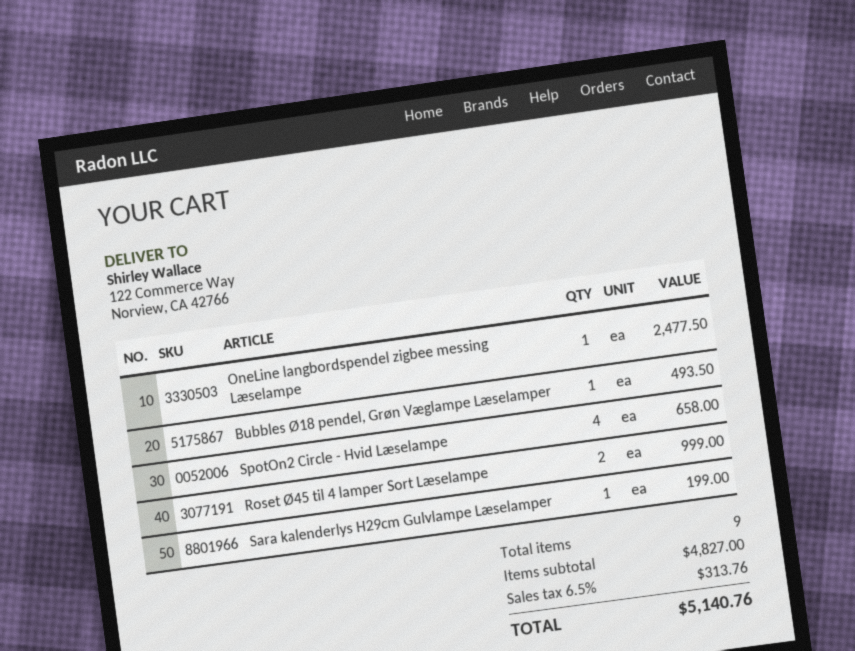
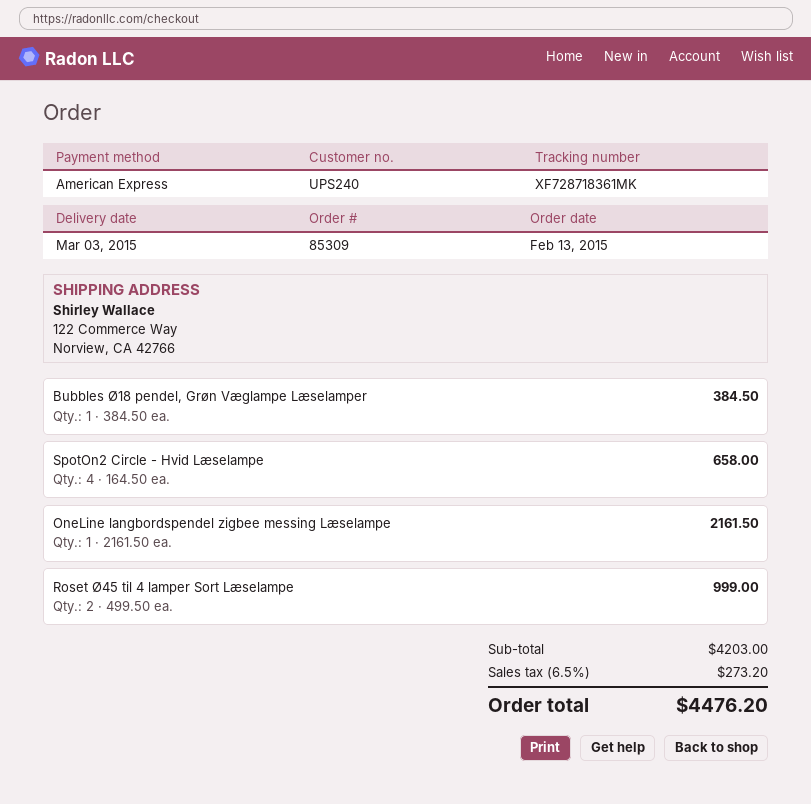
OneLine langbordspendel zigbee messing Læselampe: 1 for 2477.50 -> 1 for 2161.50
Bubbles Ø18 pendel, Grøn Væglampe Læselamper: 1 for 493.50 -> 1 for 384.50
Sara kalenderlys H29cm Gulvlampe Læselamper: 1 for 199.00 -> none
subtotal: 4827.00 -> 4203.00
tax: 6.5% = 313.76 -> 6.5% = 273.20
total: 5140.76 -> 4476.20

